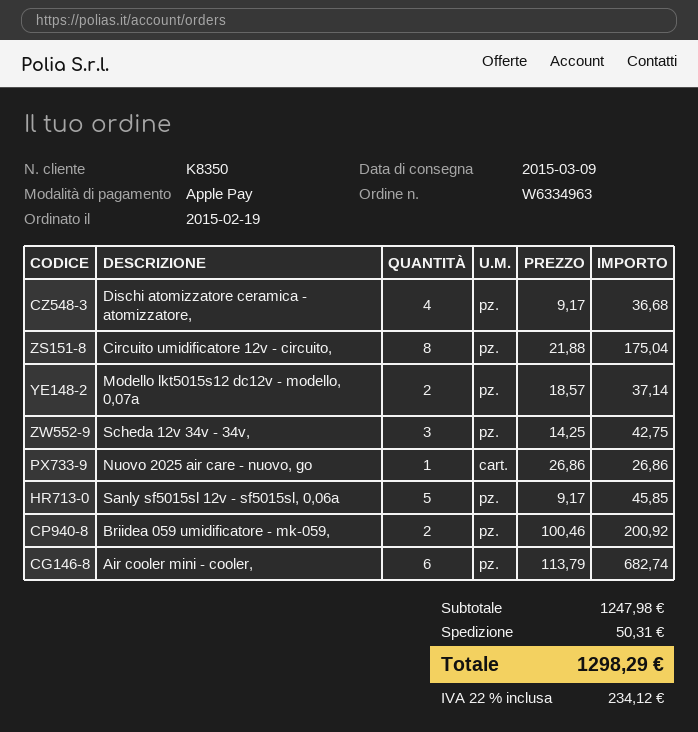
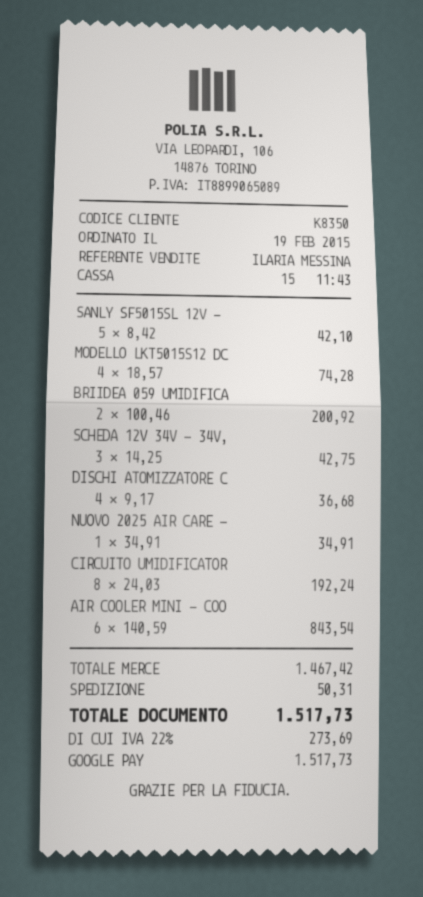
payment method: Apple Pay -> Google Pay
Circuito umidificatore 12v - circuito,: 8 x 21.88 = 175.04 -> 8 x 24.03 = 192.24
Modello lkt5015s12 dc12v - modello, 0,07a: 2 x 18.57 = 37.14 -> 4 x 18.57 = 74.28
Nuovo 2025 air care - nuovo, go: 1 x 26.86 = 26.86 -> 1 x 34.91 = 34.91
Sanly sf5015sl 12v - sf5015sl, 0,06a: 5 x 9.17 = 45.85 -> 5 x 8.42 = 42.10
Air cooler mini - cooler,: 6 x 113.79 = 682.74 -> 6 x 140.59 = 843.54
subtotal: 1247.98 -> 1467.42
tax: 22% = 234.12 -> 22% = 273.69
total: 1298.29 -> 1517.73

